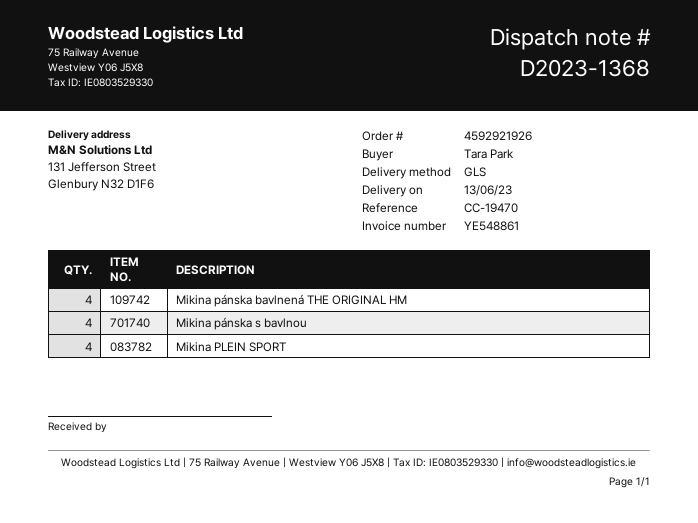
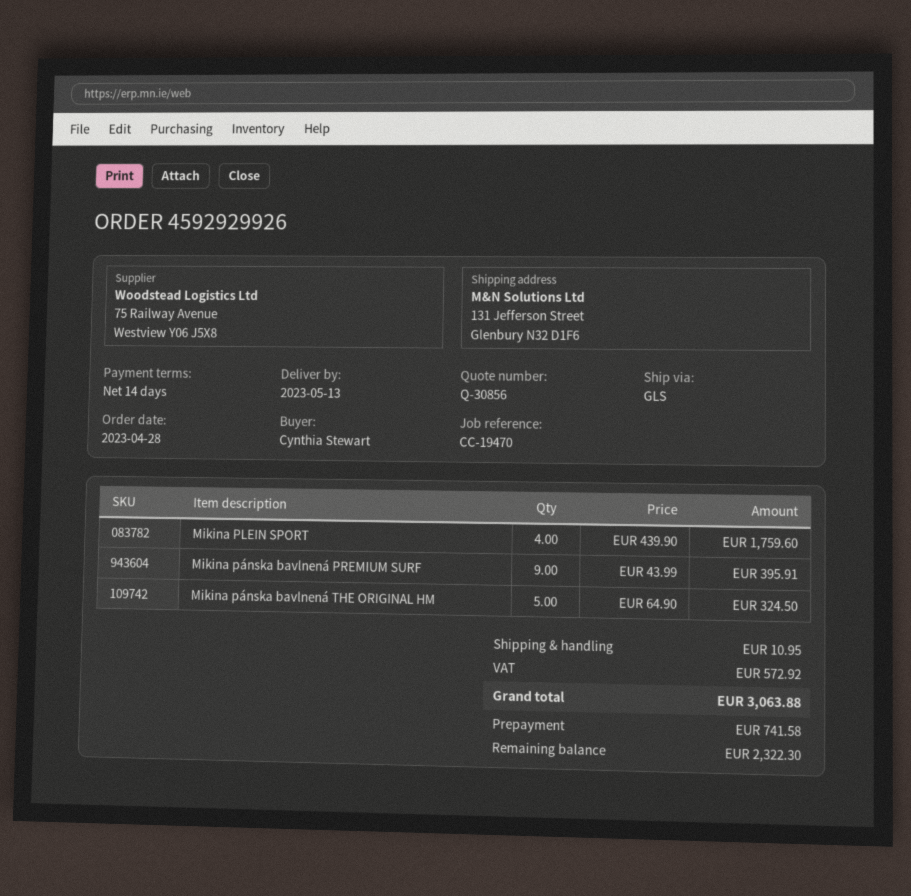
order number: 4592921926 -> 4592929926
delivery date: 2023-06-13 -> 2023-05-13
ordered by: Tara Park -> Cynthia Stewart
Mikina pánska bavlnená THE ORIGINAL HM: 4 -> 5
Mikina pánska s bavlnou: 4 -> none
Mikina pánska bavlnená PREMIUM SURF: none -> 9

